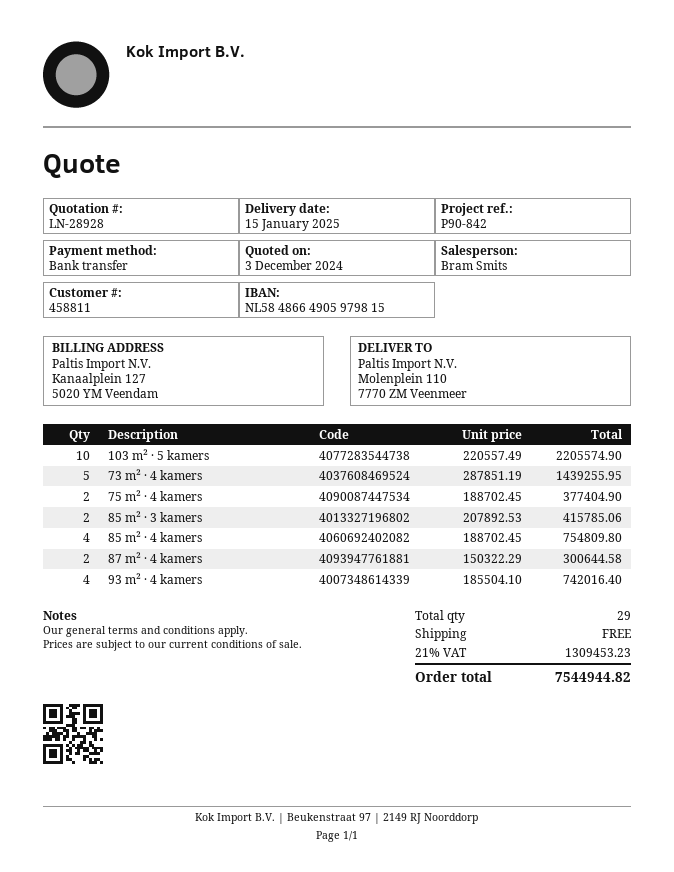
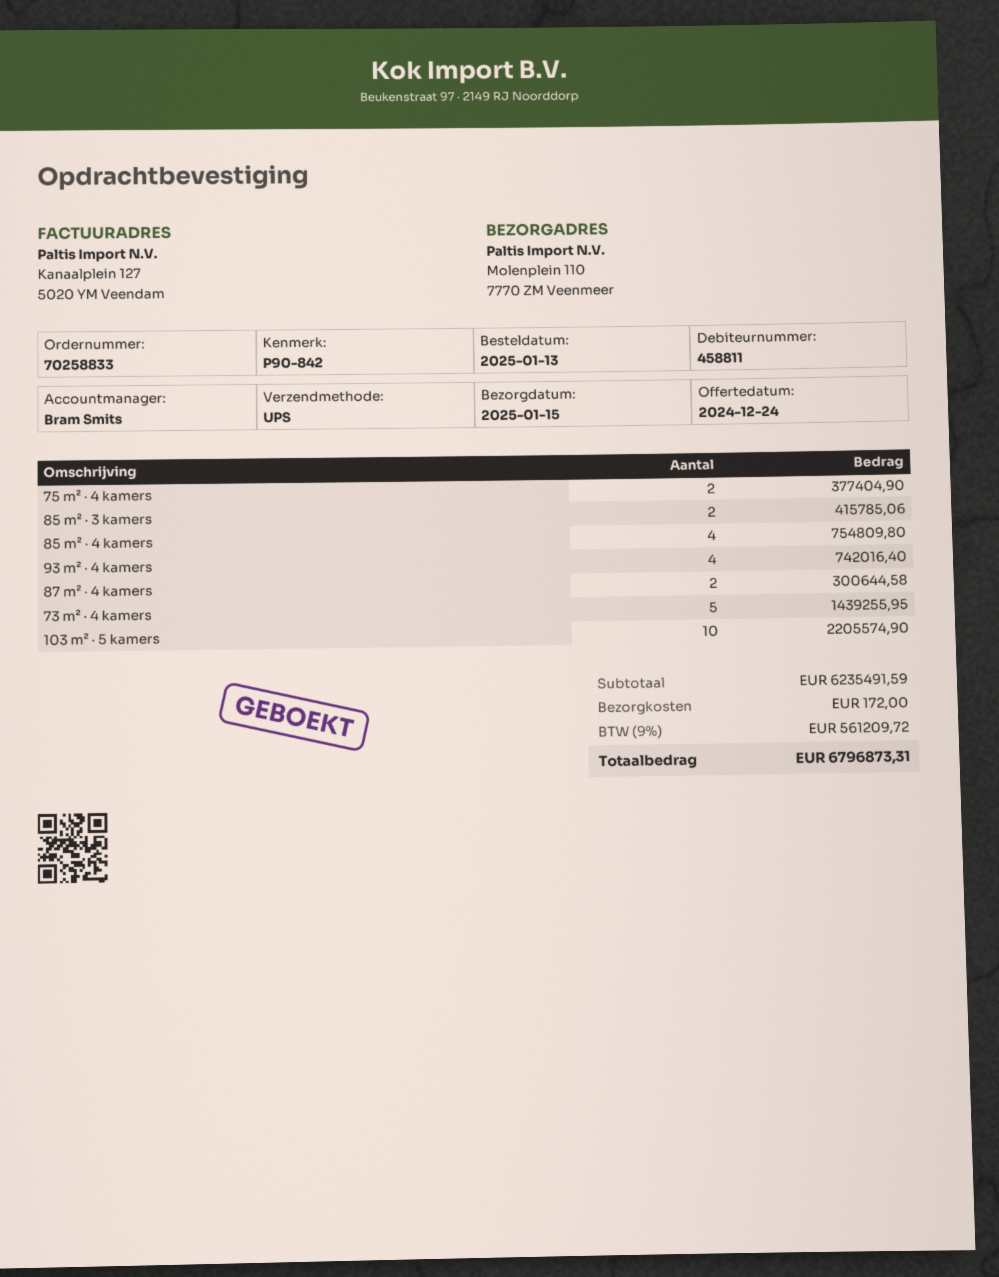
quote date: 2024-12-03 -> 2024-12-24
shipping: 0.00 -> 172.00
tax: 21% = 1309453.23 -> 9% = 561209.72
total: 7544944.82 -> 6796873.31

